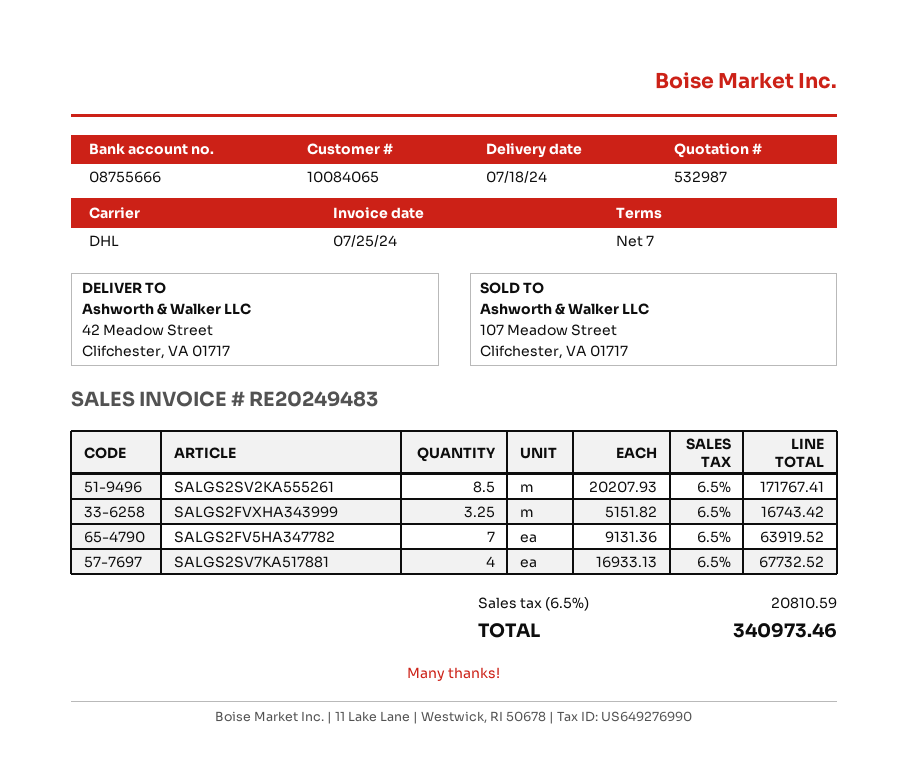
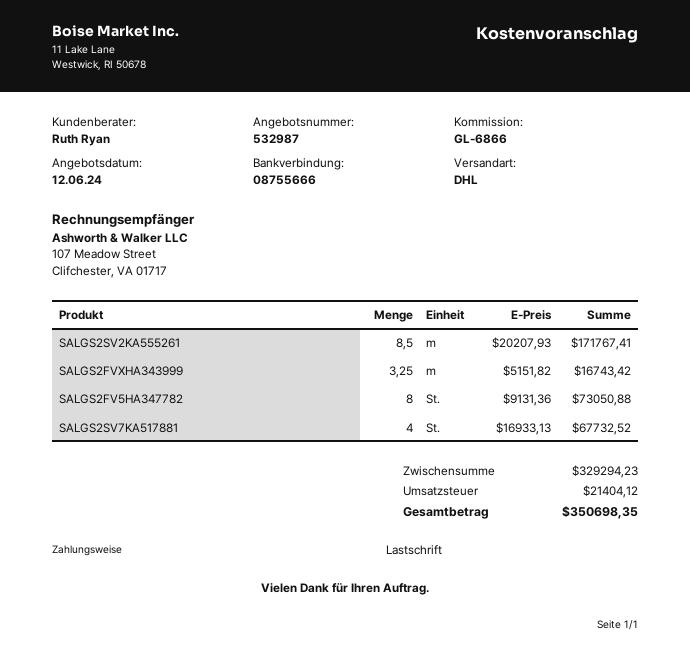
SALGS2FV5HA347782: 7 x 9131.36 = 63919.52 -> 8 x 9131.36 = 73050.88
tax: 20810.59 -> 21404.12
total: 340973.46 -> 350698.35

